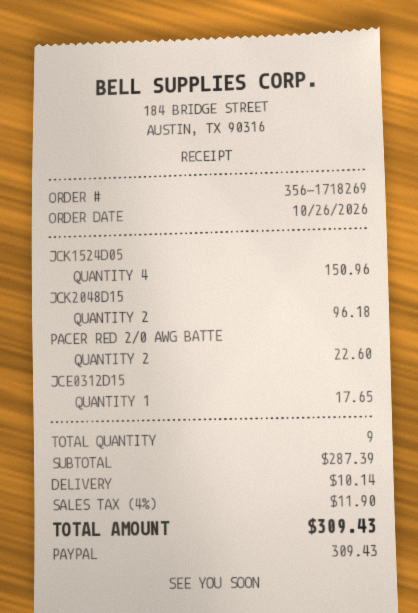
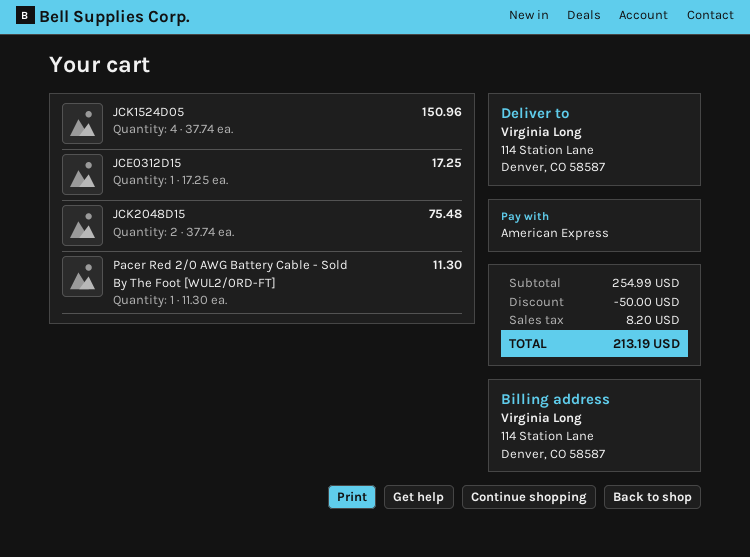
payment method: PayPal -> American Express
JCK2048D15: 2 for 96.18 -> 2 for 75.48
PACER RED 2/0 AWG BATTE: 2 for 22.60 -> 1 for 11.30
JCE0312D15: 1 for 17.65 -> 1 for 17.25
subtotal: 287.39 -> 254.99
discount: none -> 50.00
shipping: 10.14 -> none
tax: 11.90 -> 8.20
total: 309.43 -> 213.19

